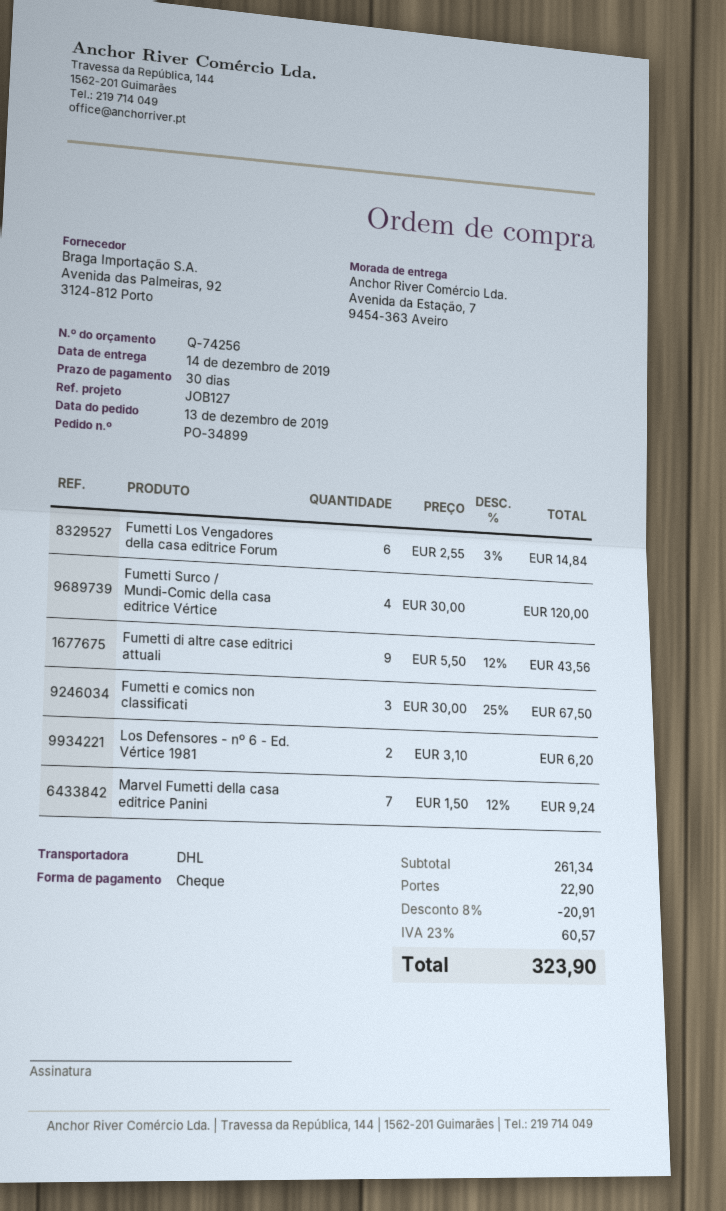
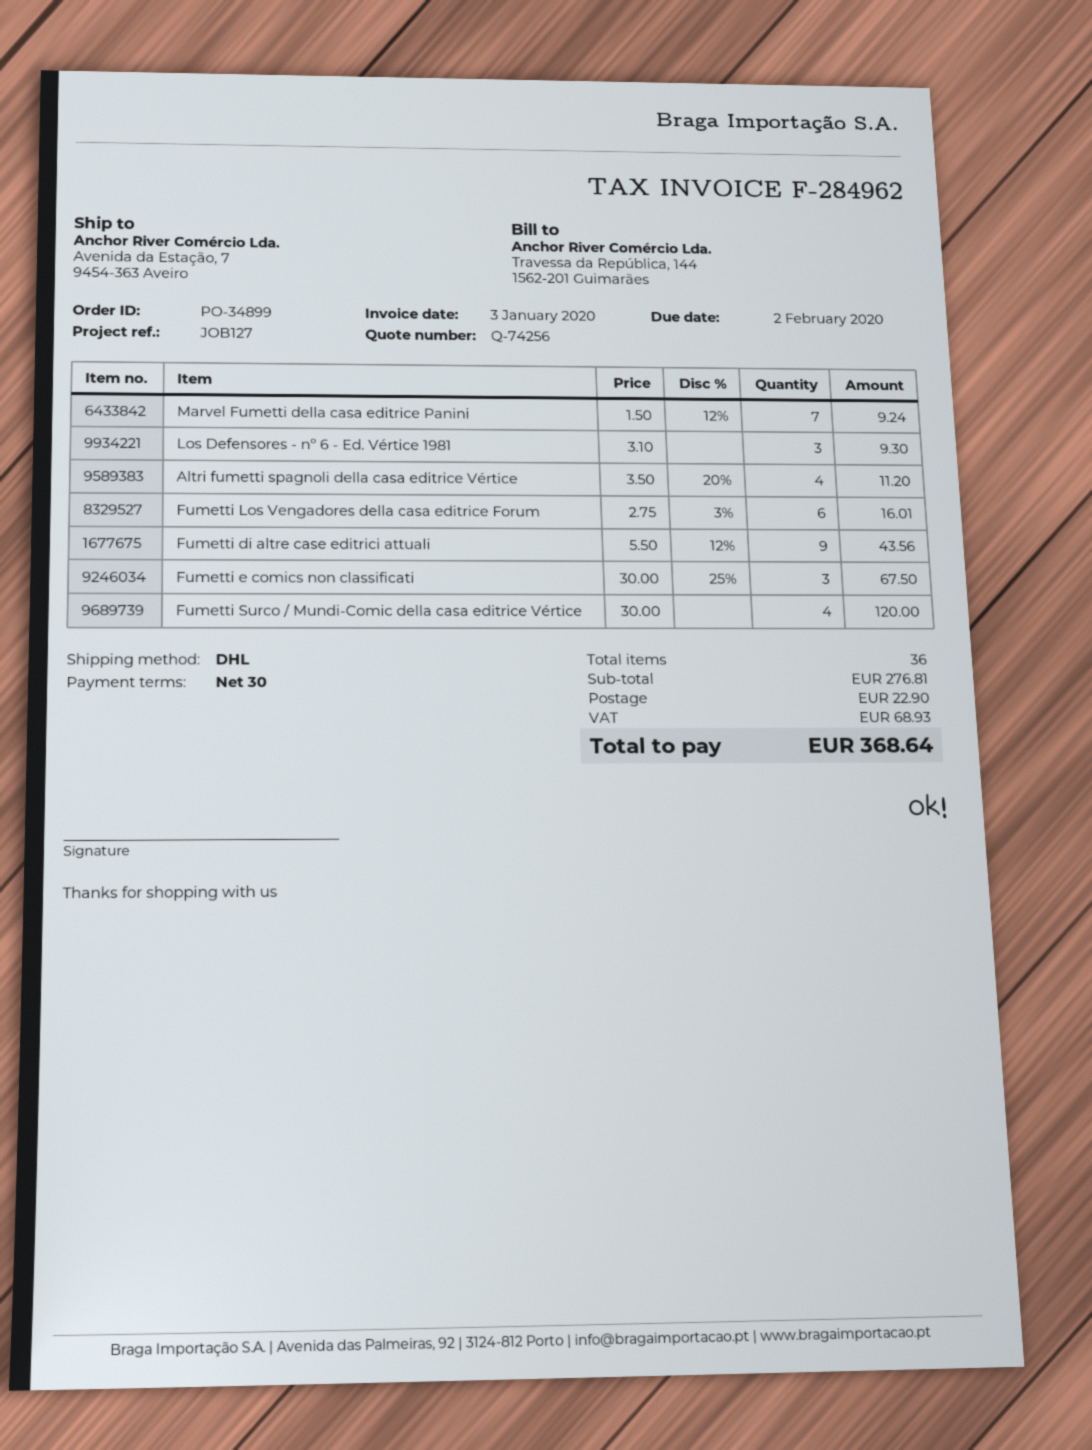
Fumetti Los Vengadores della casa editrice Forum: 6 x 2.55 - 3% = 14.84 -> 6 x 2.75 - 3% = 16.01
Los Defensores - nº 6 - Ed. Vértice 1981: 2 x 3.10 = 6.20 -> 3 x 3.10 = 9.30
Altri fumetti spagnoli della casa editrice Vértice: none -> 4 x 3.50 - 20% = 11.20
subtotal: 261.34 -> 276.81
discount: 8% = 20.91 -> none
tax: 60.57 -> 68.93
total: 323.90 -> 368.64

